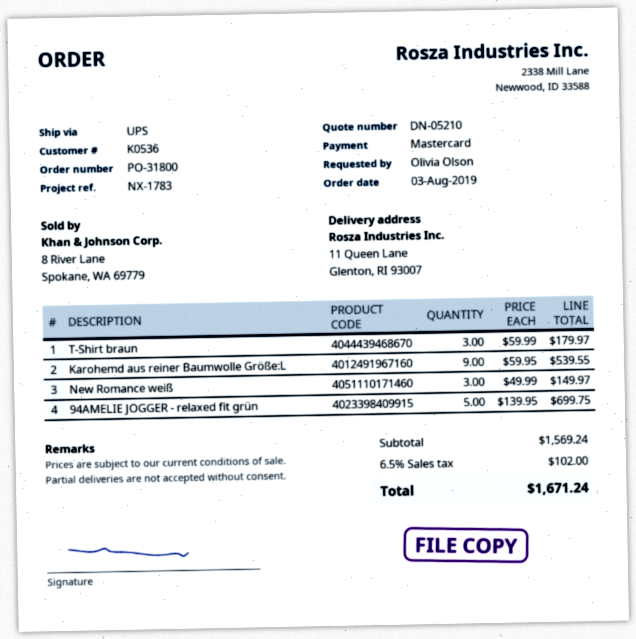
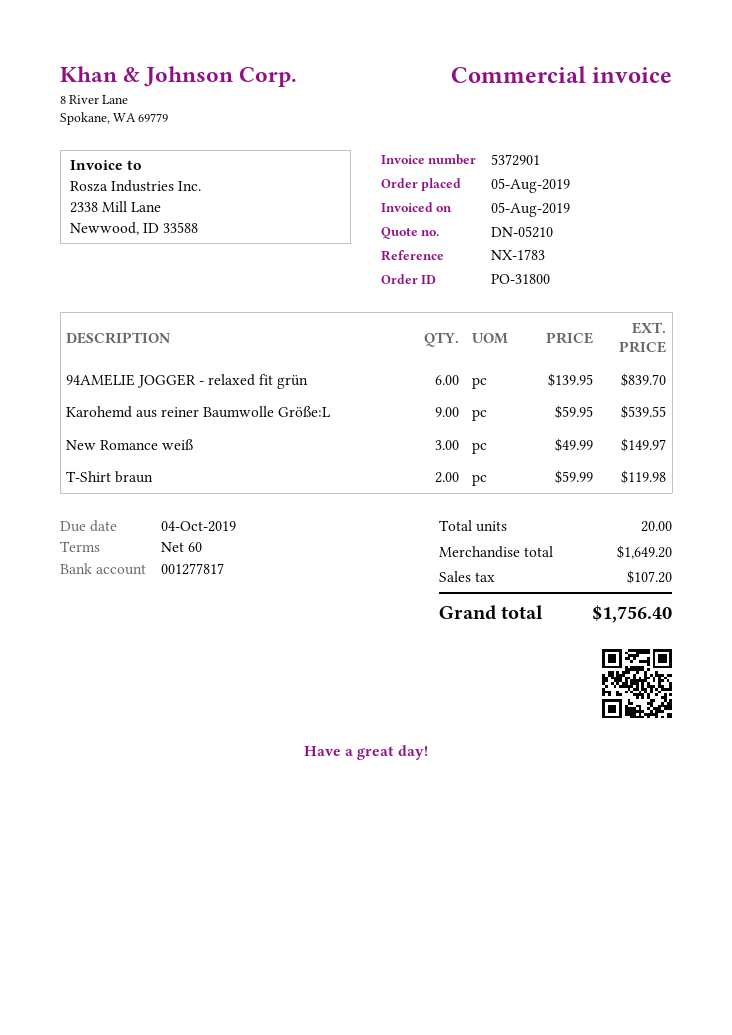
order date: 2019-08-03 -> 2019-08-05
T-Shirt braun: 3 x 59.99 = 179.97 -> 2 x 59.99 = 119.98
94AMELIE JOGGER - relaxed fit grün: 5 x 139.95 = 699.75 -> 6 x 139.95 = 839.70
subtotal: 1569.24 -> 1649.20
tax: 102.00 -> 107.20
total: 1671.24 -> 1756.40

